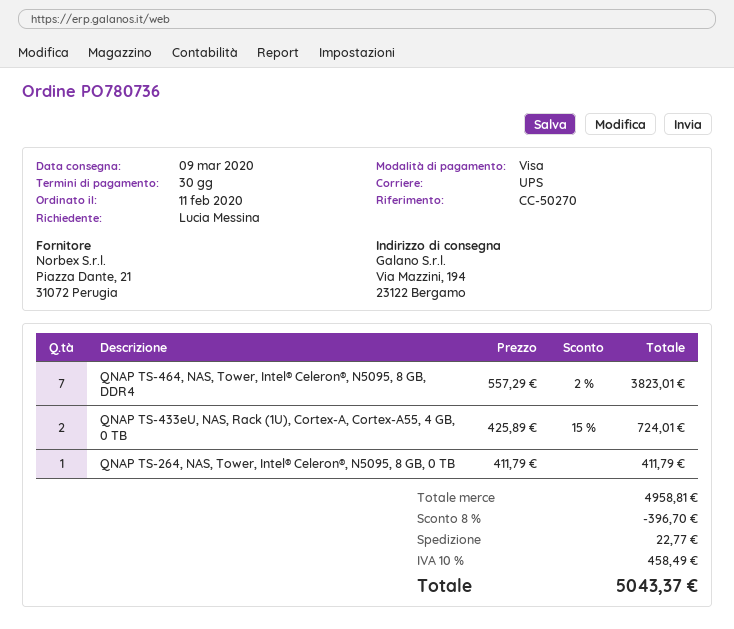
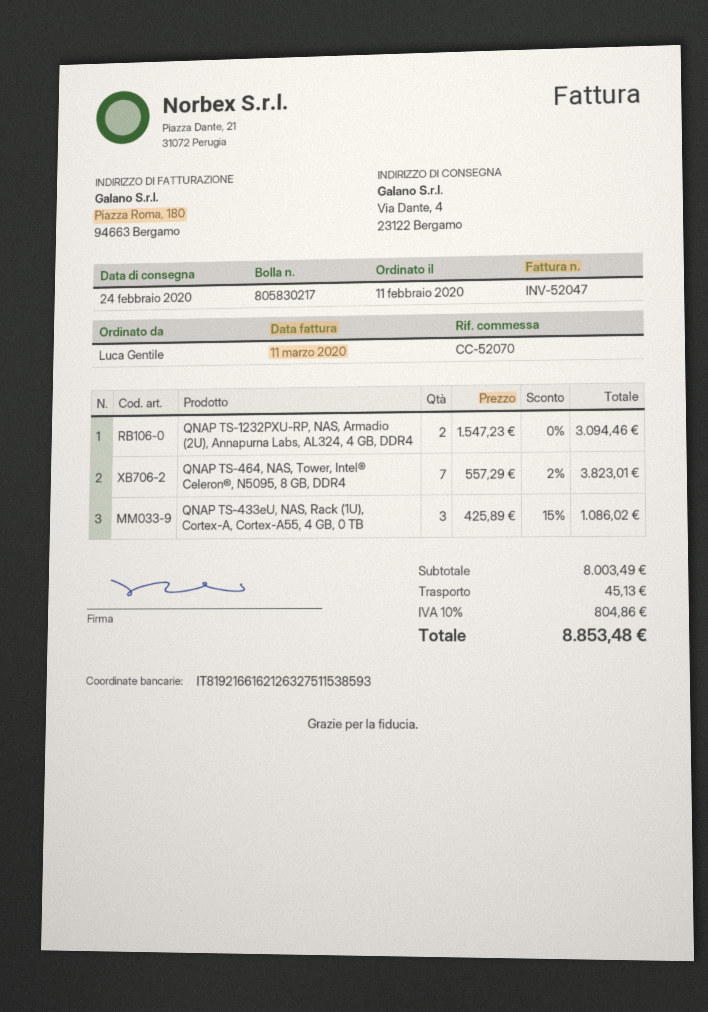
delivery date: 2020-03-09 -> 2020-02-24
reference: CC-50270 -> CC-52070
ordered by: Lucia Messina -> Luca Gentile
ship to: Via Mazzini, 194, 23122 Bergamo -> Via Dante, 4, 23122 Bergamo
QNAP TS-433eU, NAS, Rack (1U), Cortex-A, Cortex-A55, 4 GB, 0 TB: 2 x 425.89 - 15% = 724.01 -> 3 x 425.89 - 15% = 1086.02
QNAP TS-264, NAS, Tower, Intel® Celeron®, N5095, 8 GB, 0 TB: 1 x 411.79 = 411.79 -> none
QNAP TS-1232PXU-RP, NAS, Armadio (2U), Annapurna Labs, AL324, 4 GB, DDR4: none -> 2 x 1547.23 = 3094.46
subtotal: 4958.81 -> 8003.49
discount: 8% = 396.70 -> none
shipping: 22.77 -> 45.13
tax: 10% = 458.49 -> 10% = 804.86
total: 5043.37 -> 8853.48

